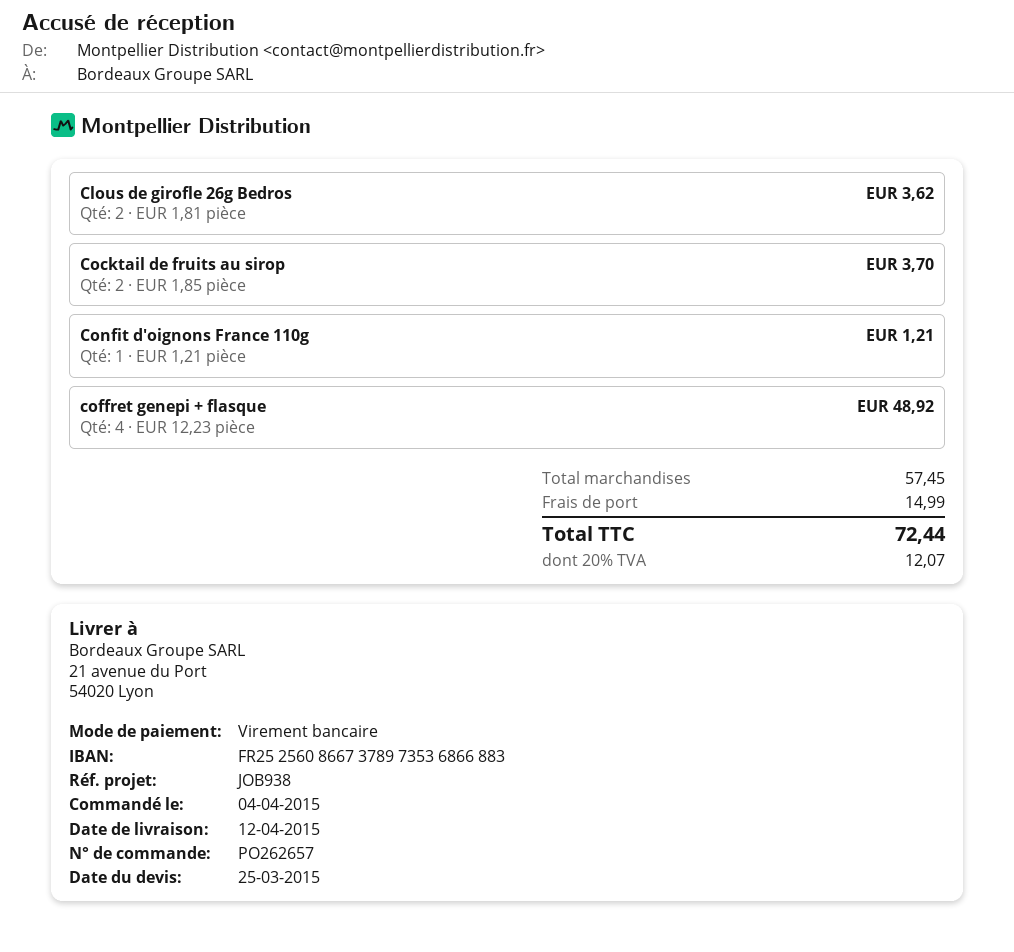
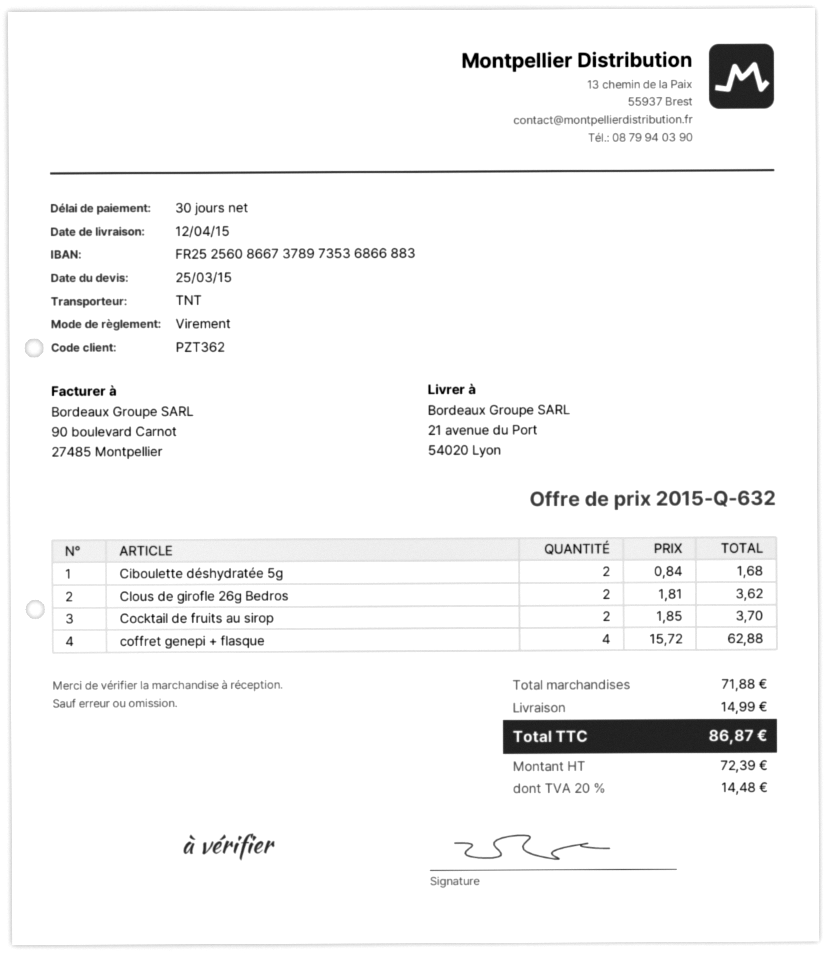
Confit d'oignons France 110g: 1 x 1.21 = 1.21 -> none
coffret genepi + flasque: 4 x 12.23 = 48.92 -> 4 x 15.72 = 62.88
Ciboulette déshydratée 5g: none -> 2 x 0.84 = 1.68
subtotal: 57.45 -> 71.88
tax: 20% = 12.07 -> 20% = 14.48
total: 72.44 -> 86.87

